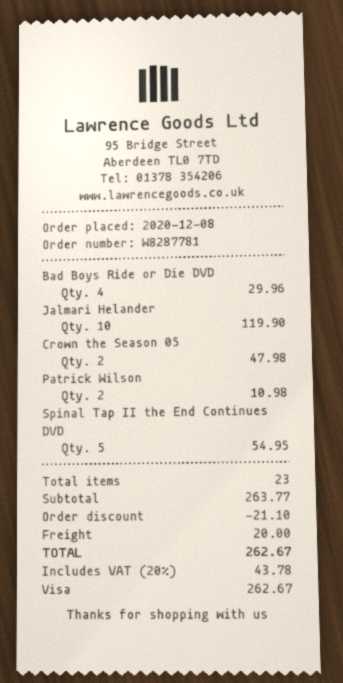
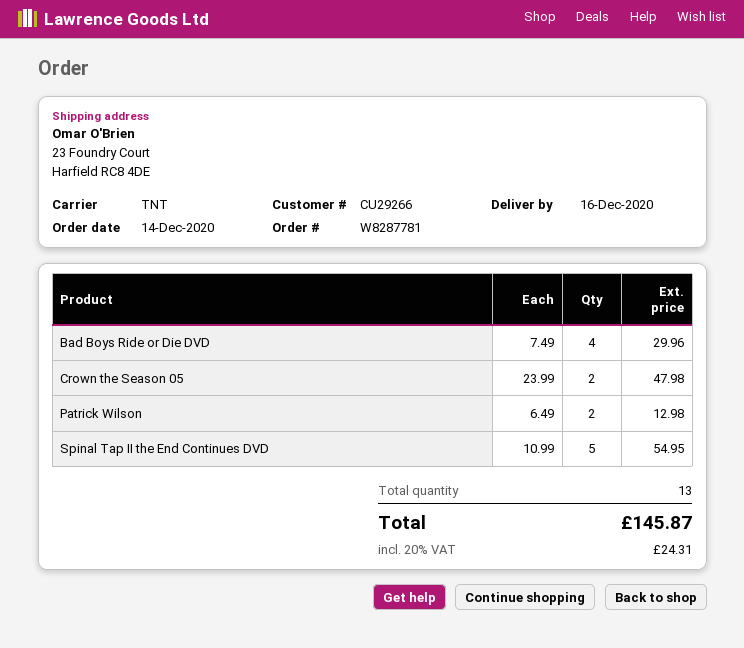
order date: 2020-12-08 -> 2020-12-14
Jalmari Helander: 10 for 119.90 -> none
Patrick Wilson: 2 for 10.98 -> 2 for 12.98
total quantity: 23 -> 13
discount: 21.10 -> none
shipping: 20.00 -> none
tax: 20% = 43.78 -> 20% = 24.31
total: 262.67 -> 145.87

